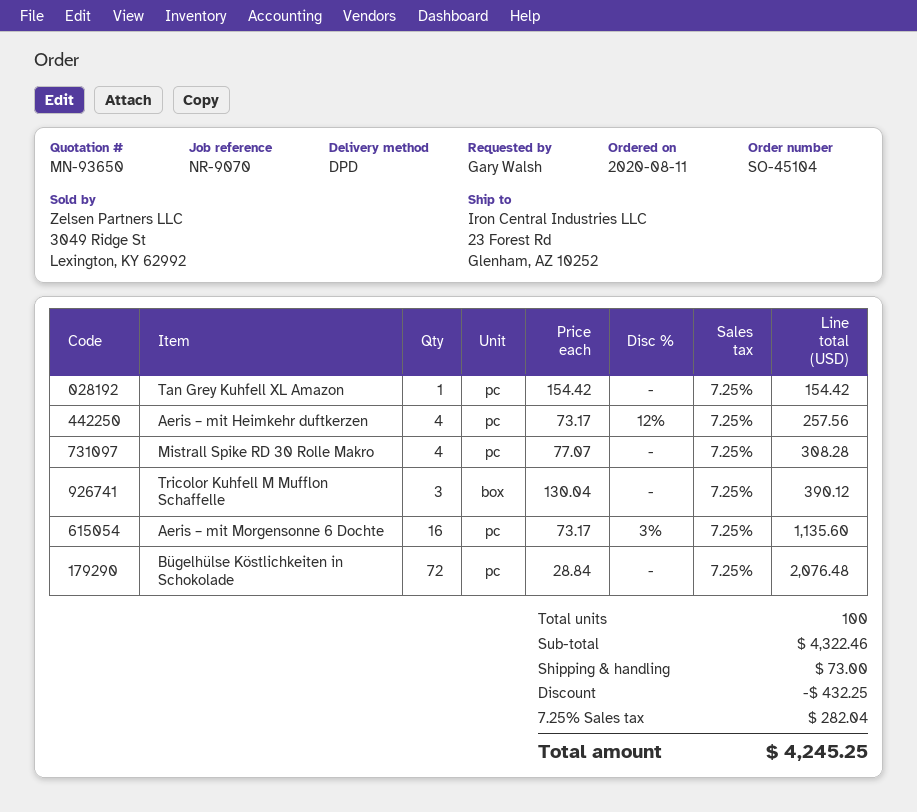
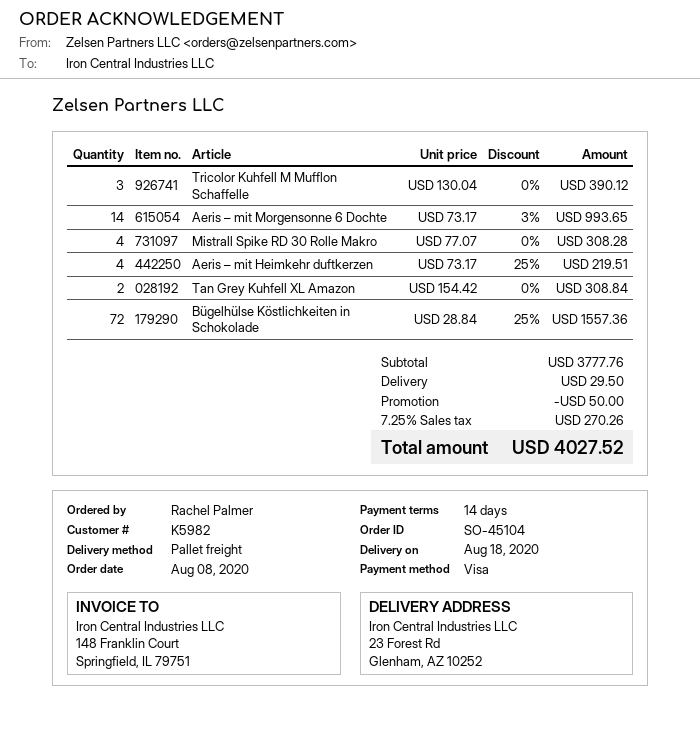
order date: 2020-08-11 -> 2020-08-08
ordered by: Gary Walsh -> Rachel Palmer
shipping method: DPD -> pallet freight
Tan Grey Kuhfell XL Amazon: 1 x 154.42 = 154.42 -> 2 x 154.42 = 308.84
Aeris – mit Heimkehr duftkerzen: 4 x 73.17 - 12% = 257.56 -> 4 x 73.17 - 25% = 219.51
Aeris – mit Morgensonne 6 Dochte: 16 x 73.17 - 3% = 1135.60 -> 14 x 73.17 - 3% = 993.65
Bügelhülse Köstlichkeiten in Schokolade: 72 x 28.84 = 2076.48 -> 72 x 28.84 - 25% = 1557.36
subtotal: 4322.46 -> 3777.76
discount: 432.25 -> 50.00
shipping: 73.00 -> 29.50
tax: 7.25% = 282.04 -> 7.25% = 270.26
total: 4245.25 -> 4027.52

